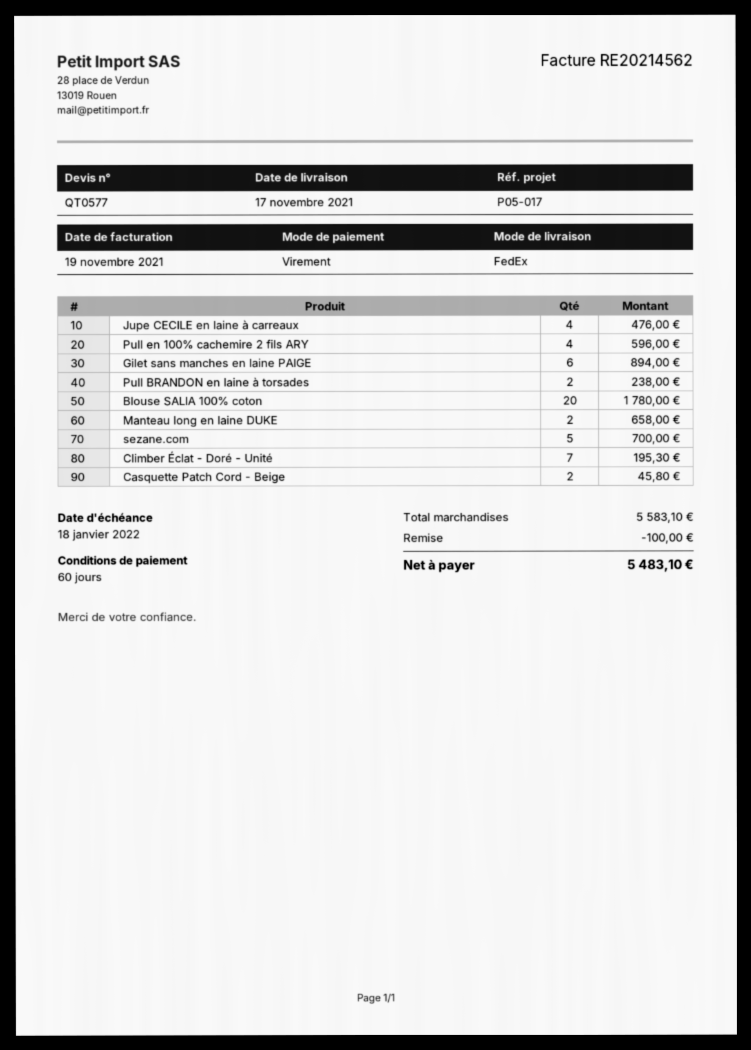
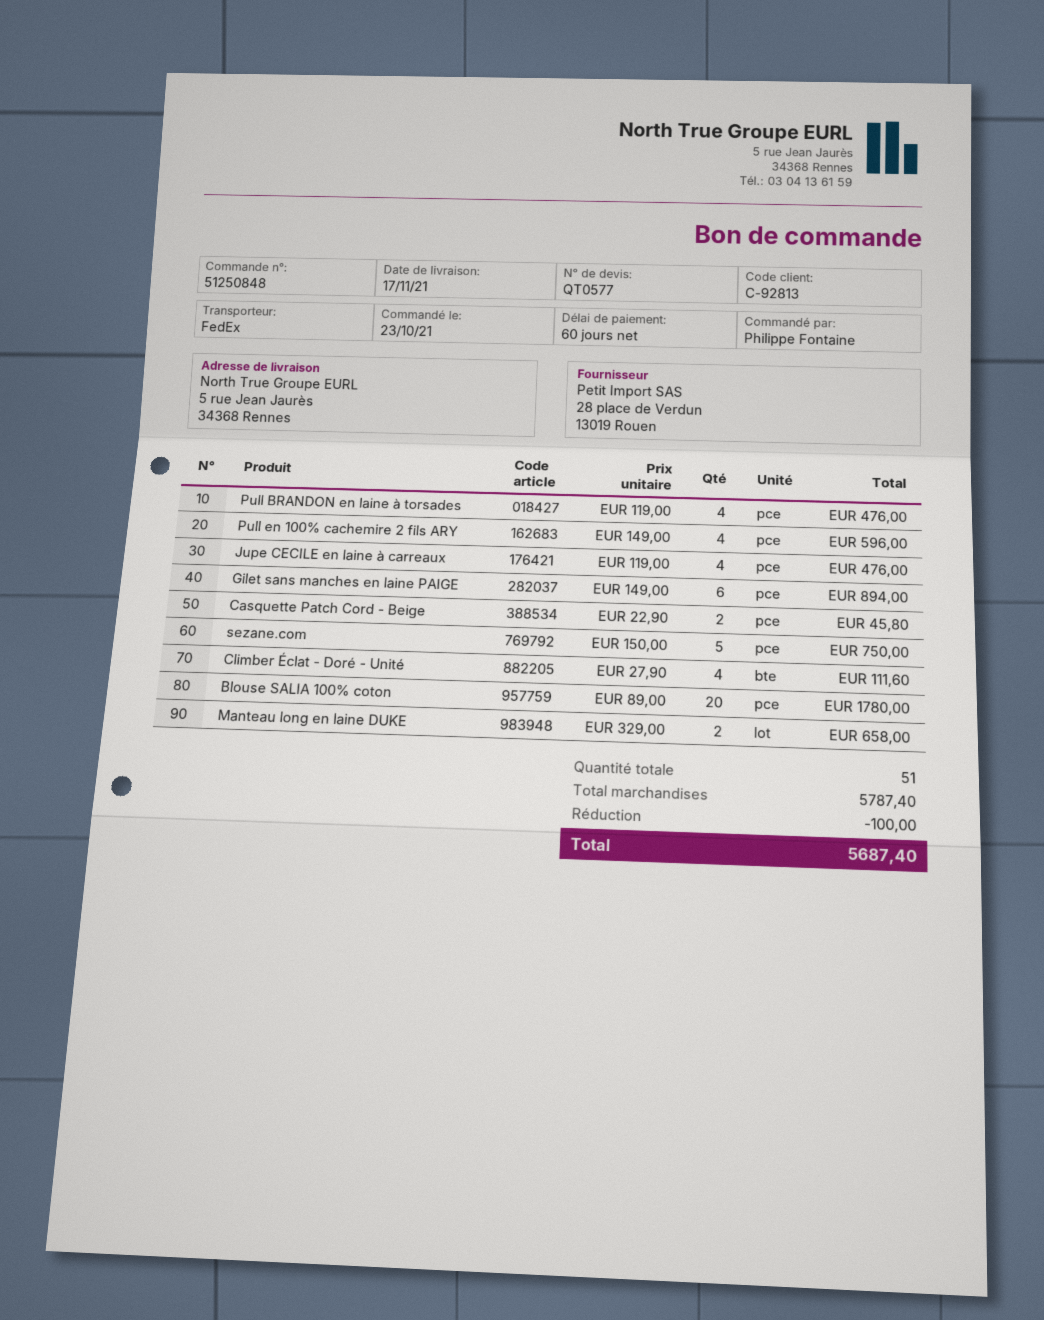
Pull BRANDON en laine à torsades: 2 for 238.00 -> 4 for 476.00
sezane.com: 5 for 700.00 -> 5 for 750.00
Climber Éclat - Doré - Unité: 7 for 195.30 -> 4 for 111.60
subtotal: 5583.10 -> 5787.40
total: 5483.10 -> 5687.40

